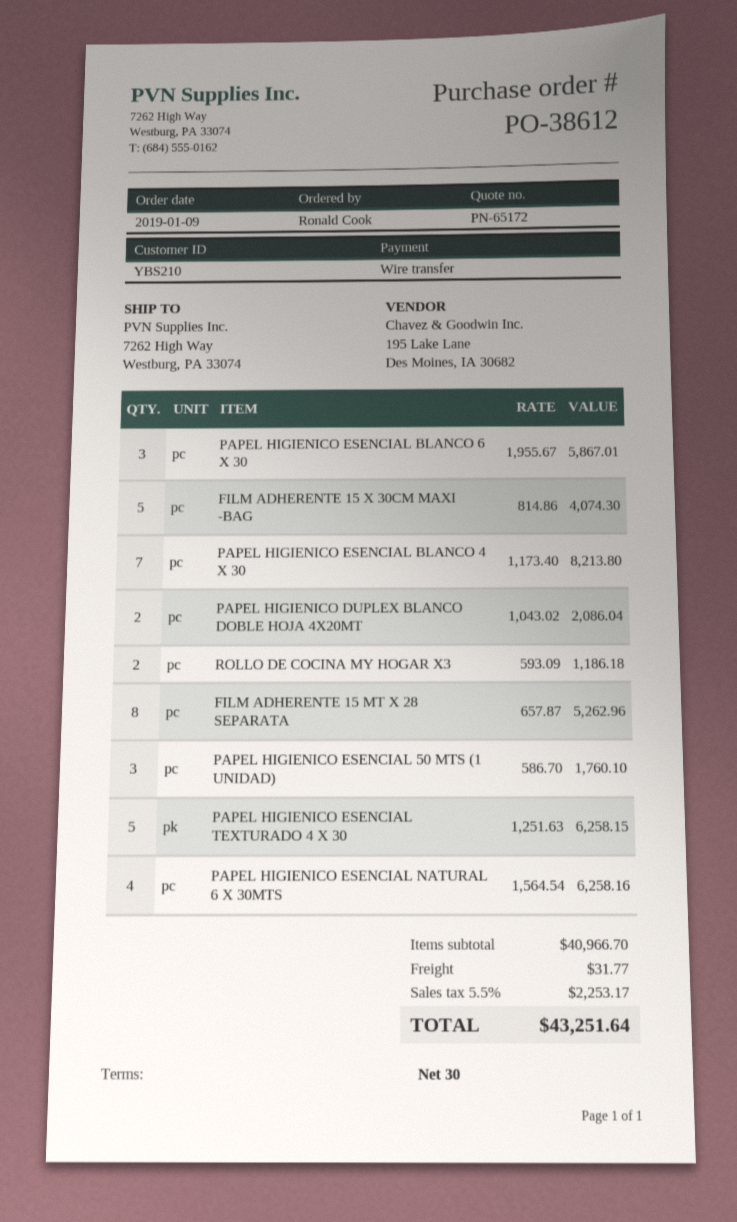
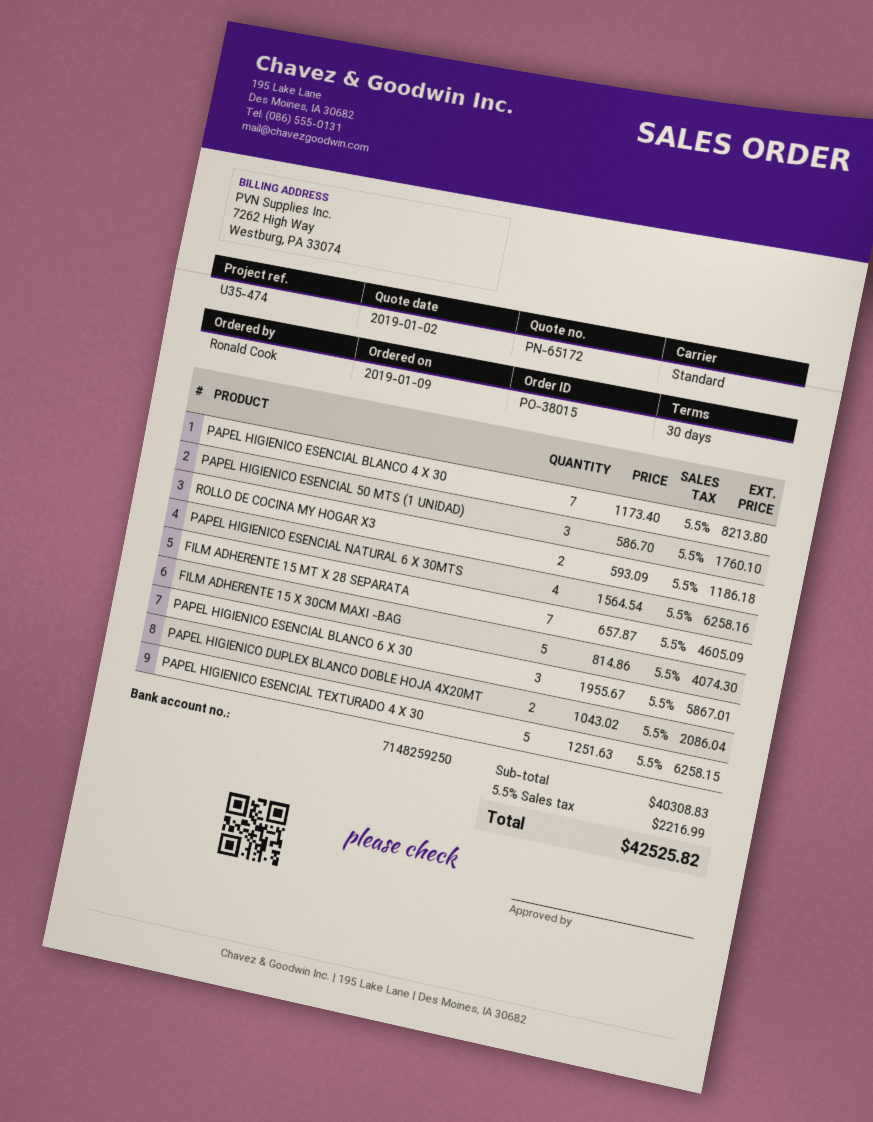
order number: PO-38612 -> PO-38015
FILM ADHERENTE 15 MT X 28 SEPARATA: 8 x 657.87 = 5262.96 -> 7 x 657.87 = 4605.09
subtotal: 40966.70 -> 40308.83
shipping: 31.77 -> none
tax: 5.5% = 2253.17 -> 5.5% = 2216.99
total: 43251.64 -> 42525.82

